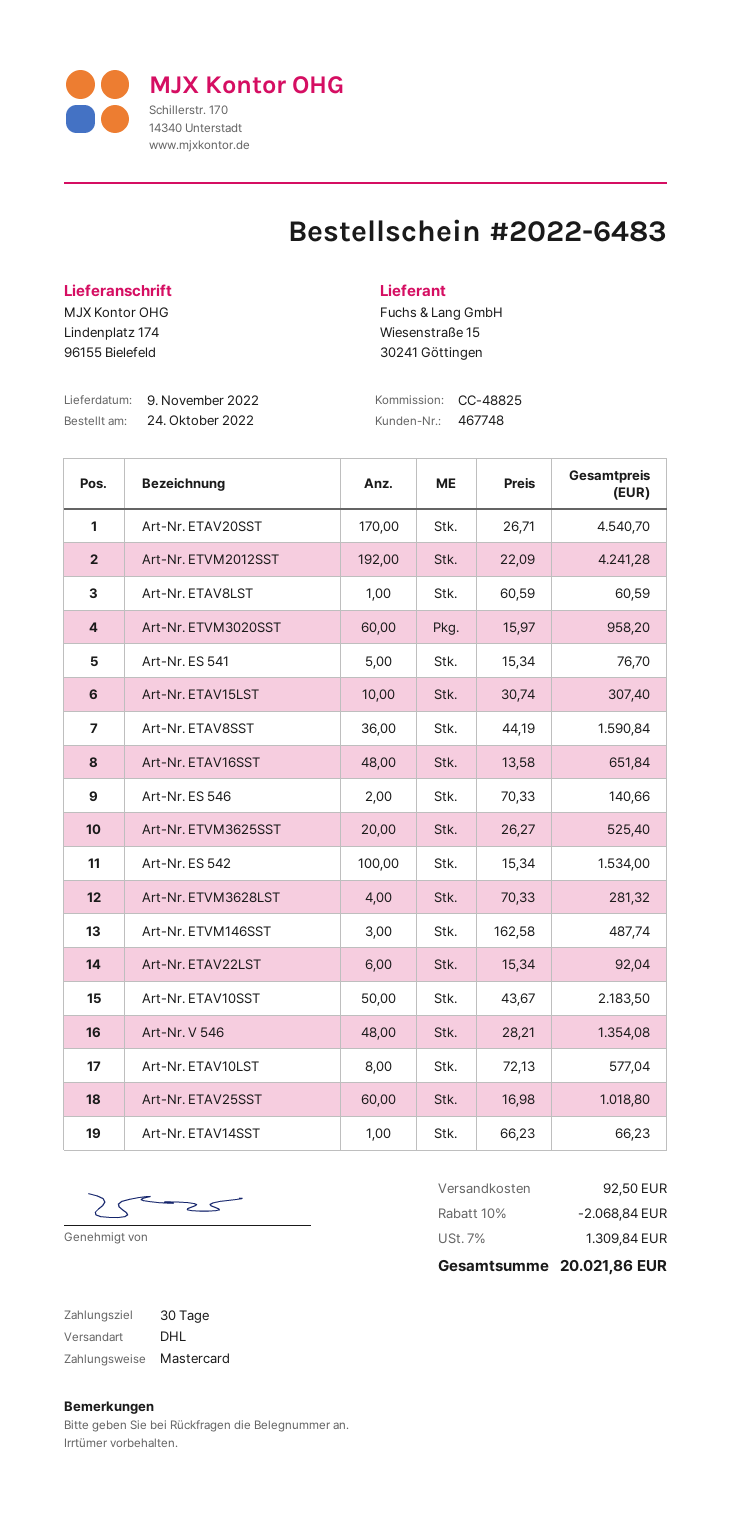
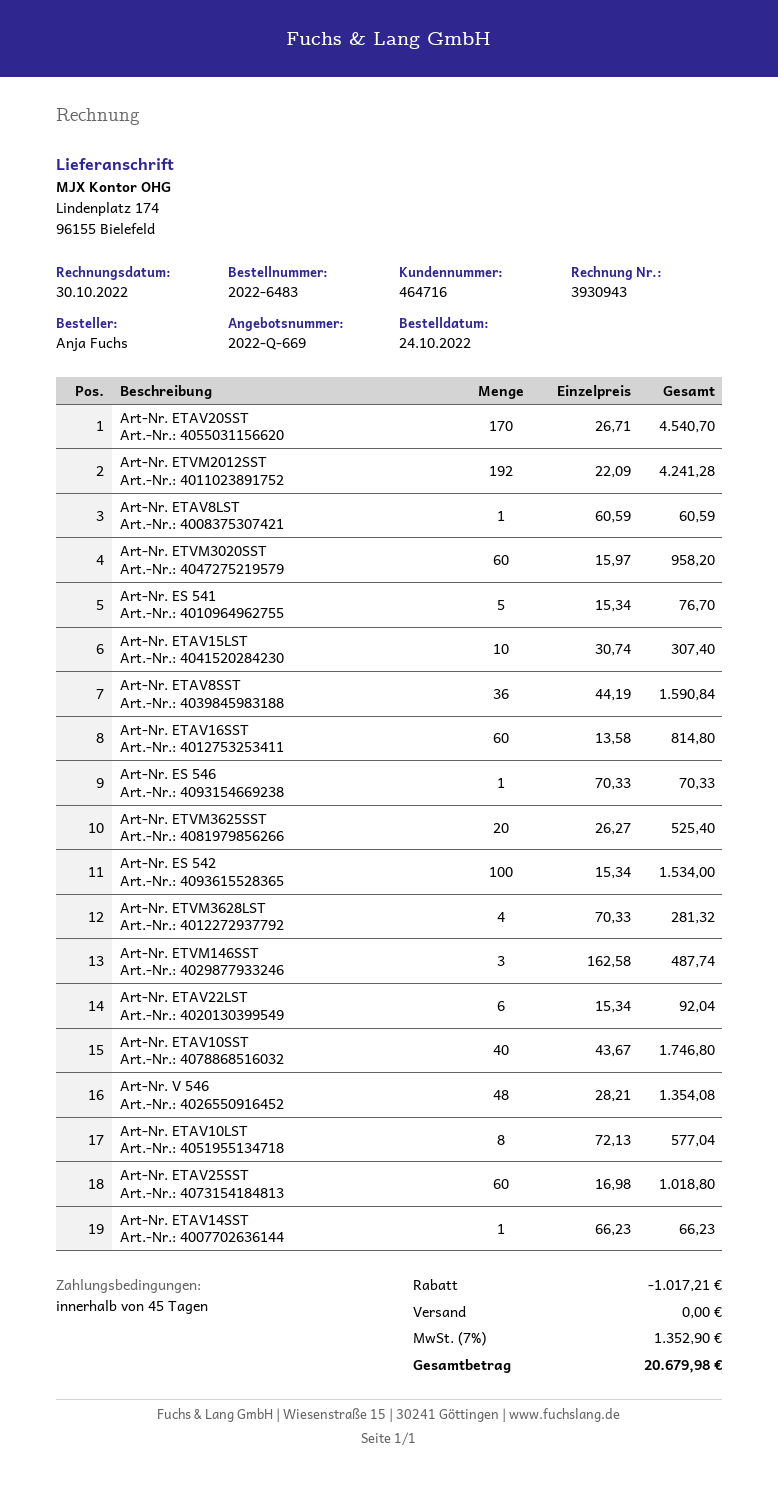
payment terms: 30 days -> 45 days
customer number: 467748 -> 464716
Art-Nr. ETAV16SST: 48 x 13.58 = 651.84 -> 60 x 13.58 = 814.80
Art-Nr. ES 546: 2 x 70.33 = 140.66 -> 1 x 70.33 = 70.33
Art-Nr. ETAV10SST: 50 x 43.67 = 2183.50 -> 40 x 43.67 = 1746.80
discount: 2068.84 -> 1017.21
shipping: 92.50 -> 0.00
tax: 7% = 1309.84 -> 7% = 1352.90
total: 20021.86 -> 20679.98

